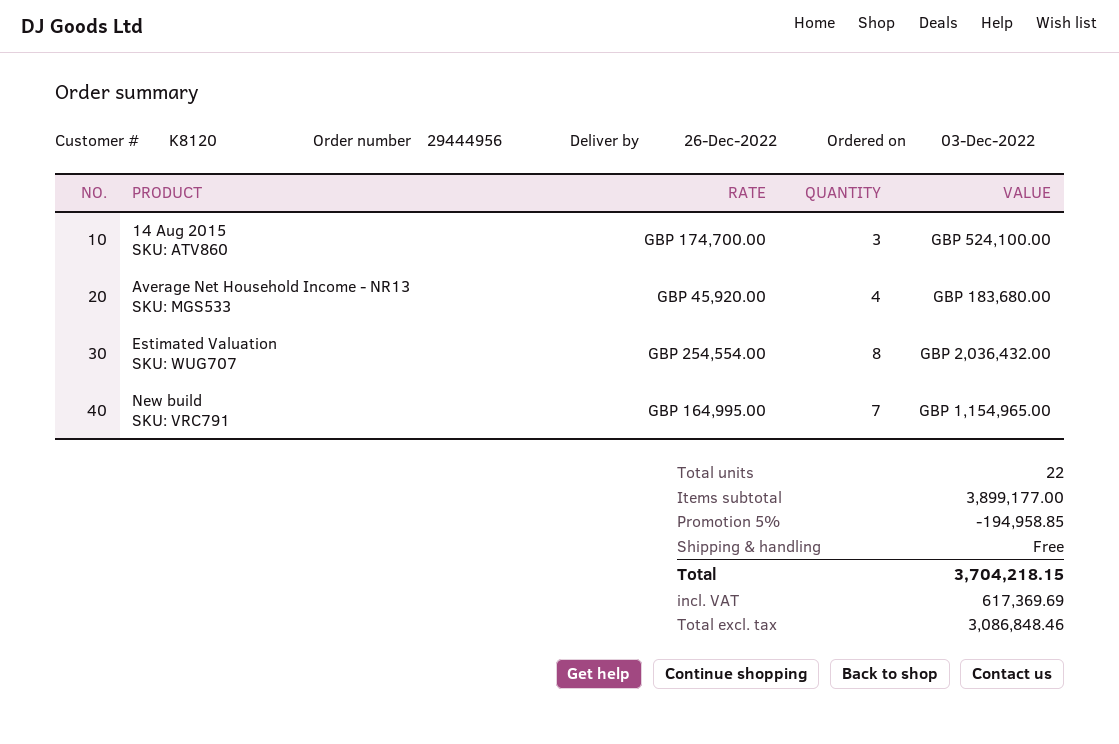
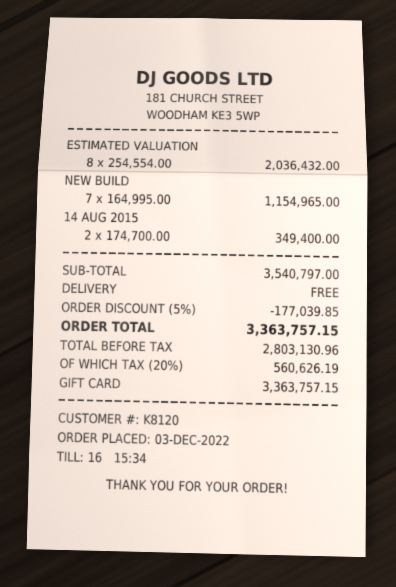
14 Aug 2015: 3 x 174700.00 = 524100.00 -> 2 x 174700.00 = 349400.00
Average Net Household Income - NR13: 4 x 45920.00 = 183680.00 -> none
subtotal: 3899177.00 -> 3540797.00
discount: 5% = 194958.85 -> 5% = 177039.85
net: 3086848.46 -> 2803130.96
tax: 617369.69 -> 560626.19
total: 3704218.15 -> 3363757.15

